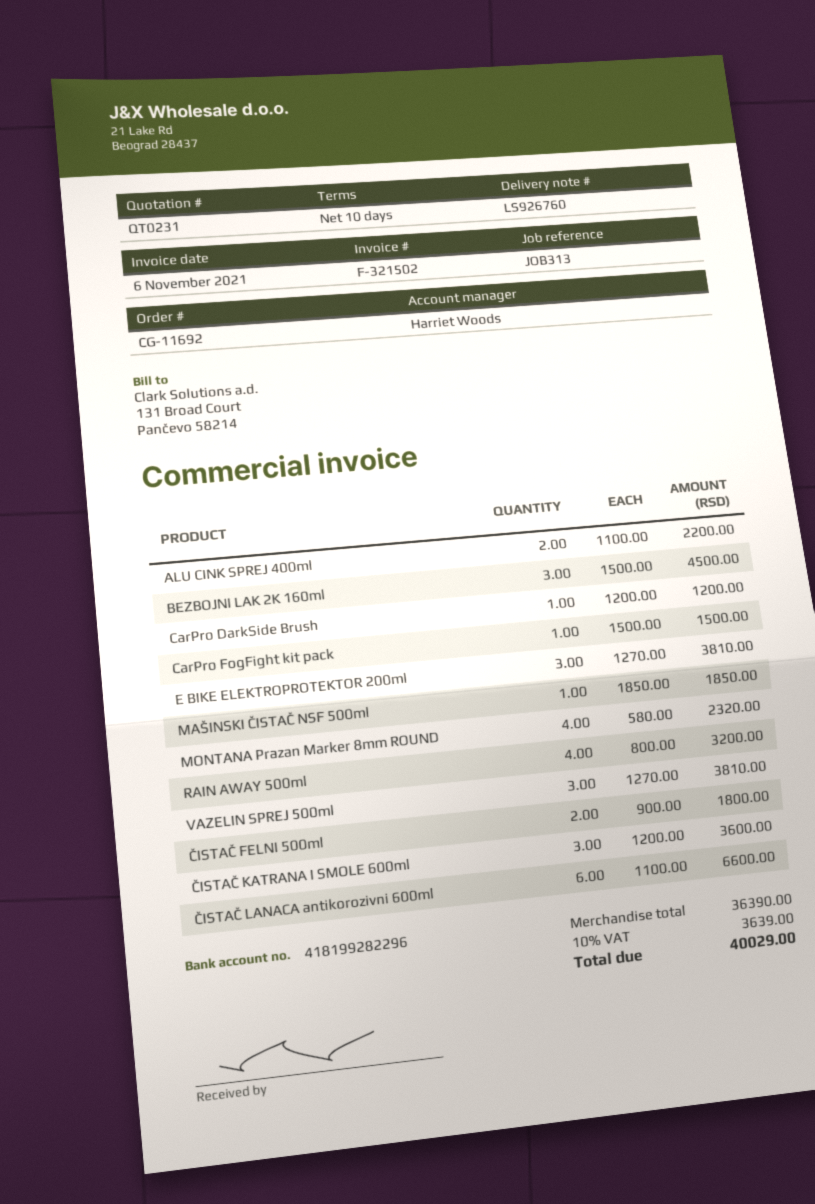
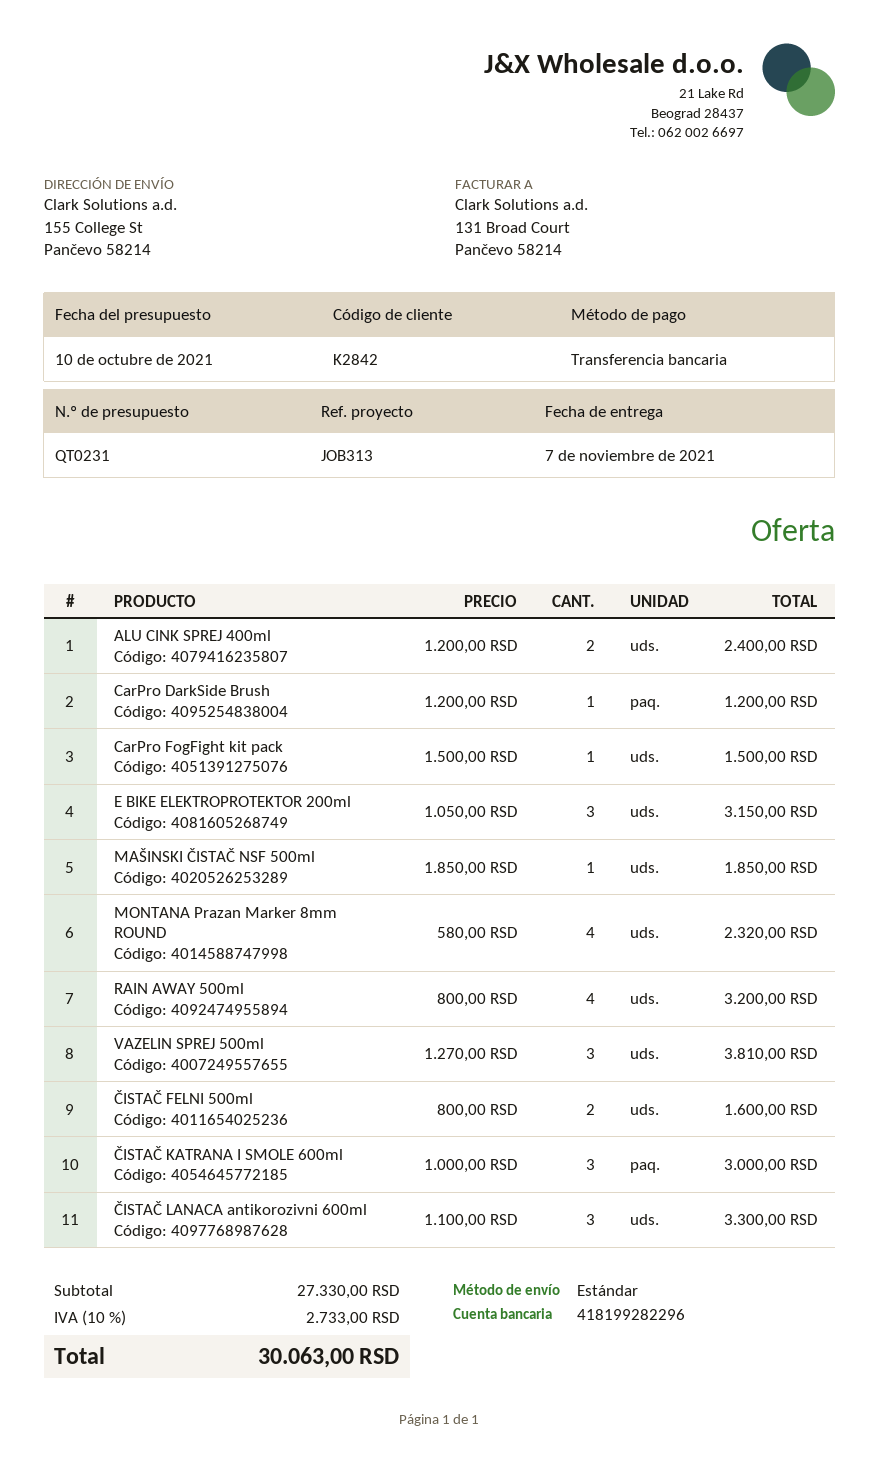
ALU CINK SPREJ 400ml: 2 x 1100.00 = 2200.00 -> 2 x 1200.00 = 2400.00
BEZBOJNI LAK 2K 160ml: 3 x 1500.00 = 4500.00 -> none
E BIKE ELEKTROPROTEKTOR 200ml: 3 x 1270.00 = 3810.00 -> 3 x 1050.00 = 3150.00
ČISTAČ FELNI 500ml: 2 x 900.00 = 1800.00 -> 2 x 800.00 = 1600.00
ČISTAČ KATRANA I SMOLE 600ml: 3 x 1200.00 = 3600.00 -> 3 x 1000.00 = 3000.00
ČISTAČ LANACA antikorozivni 600ml: 6 x 1100.00 = 6600.00 -> 3 x 1100.00 = 3300.00
subtotal: 36390.00 -> 27330.00
tax: 10% = 3639.00 -> 10% = 2733.00
total: 40029.00 -> 30063.00

